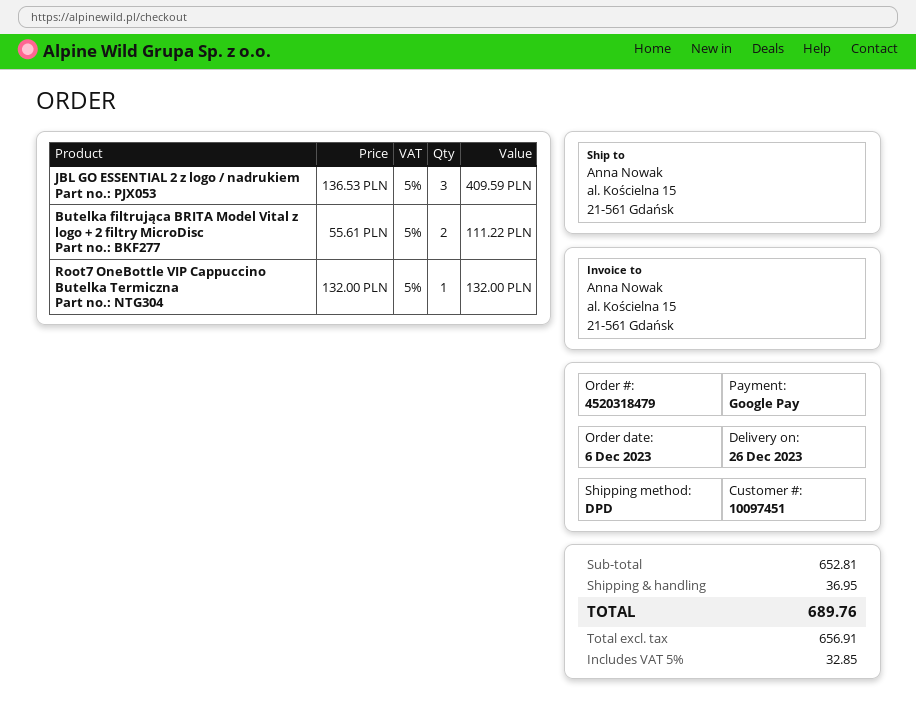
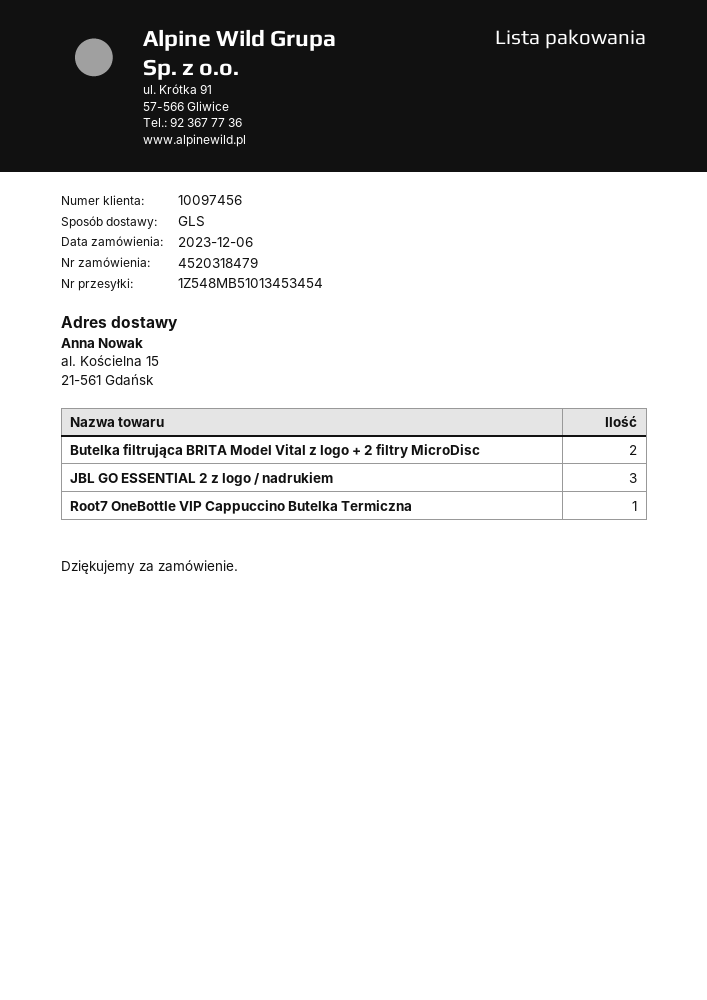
customer number: 10097451 -> 10097456
shipping method: DPD -> GLS

